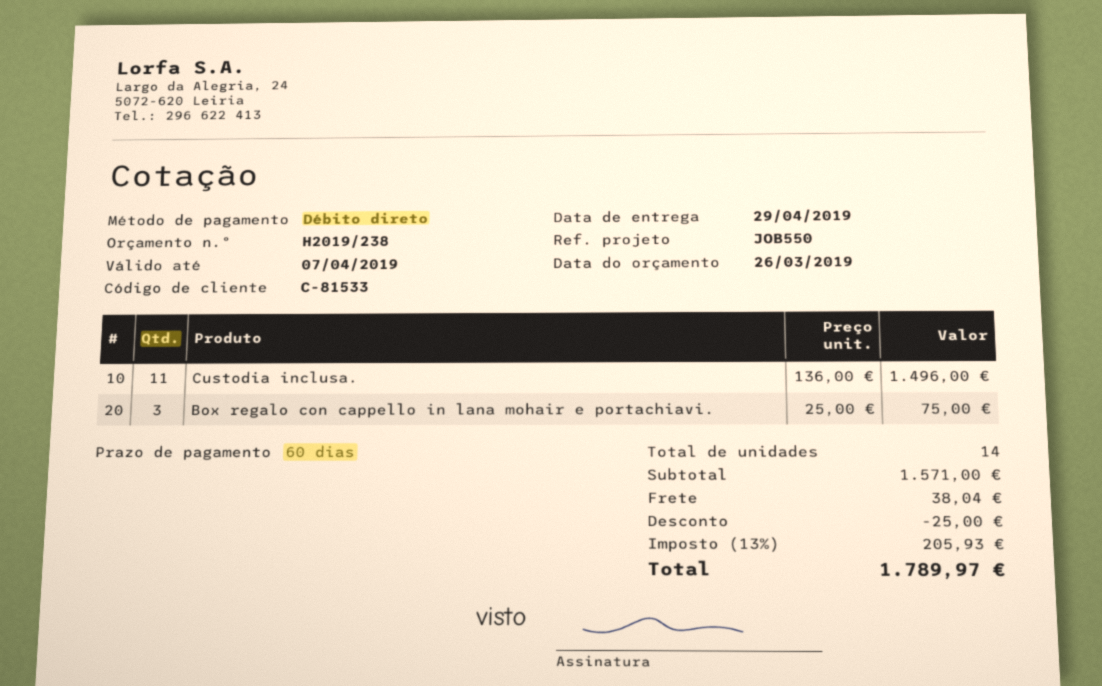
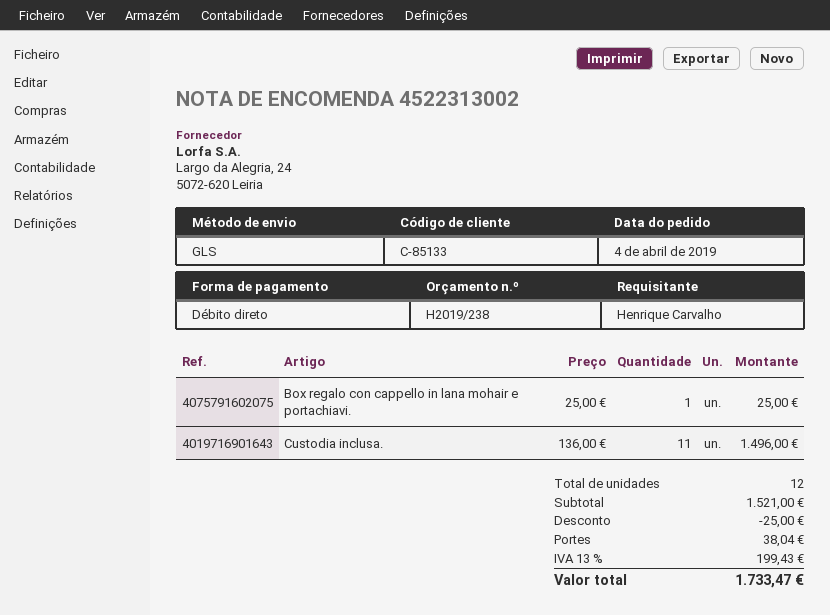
customer number: C-81533 -> C-85133
Box regalo con cappello in lana mohair e portachiavi.: 3 x 25.00 = 75.00 -> 1 x 25.00 = 25.00
total quantity: 14 -> 12
subtotal: 1571.00 -> 1521.00
tax: 13% = 205.93 -> 13% = 199.43
total: 1789.97 -> 1733.47

